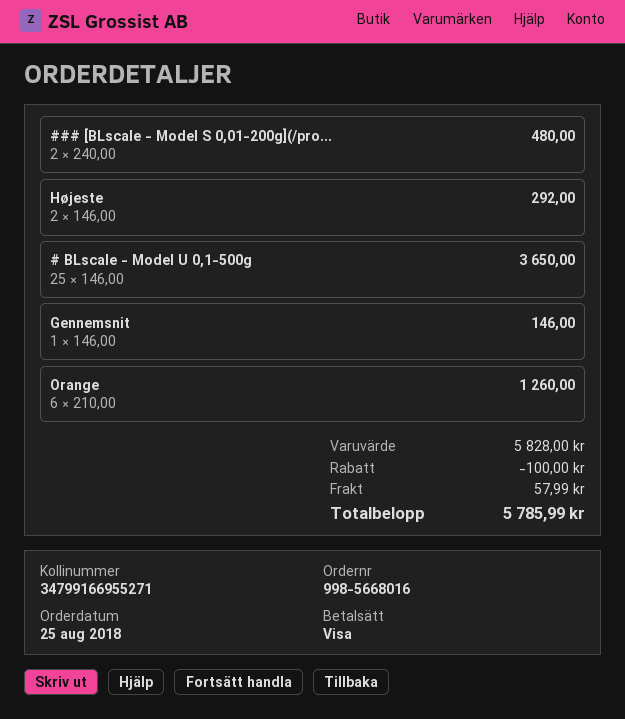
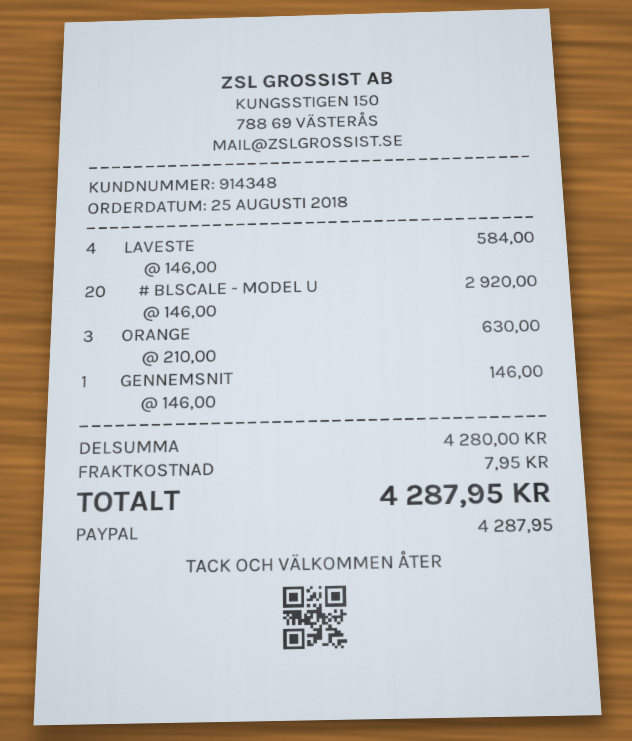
payment method: Visa -> PayPal
### [BLscale - Model S 0,01-200g](/pro...: 2 x 240.00 = 480.00 -> none
Højeste: 2 x 146.00 = 292.00 -> none
# BLscale - Model U 0,1-500g: 25 x 146.00 = 3650.00 -> 20 x 146.00 = 2920.00
Orange: 6 x 210.00 = 1260.00 -> 3 x 210.00 = 630.00
LAVESTE: none -> 4 x 146.00 = 584.00
subtotal: 5828.00 -> 4280.00
discount: 100.00 -> none
shipping: 57.99 -> 7.95
total: 5785.99 -> 4287.95

